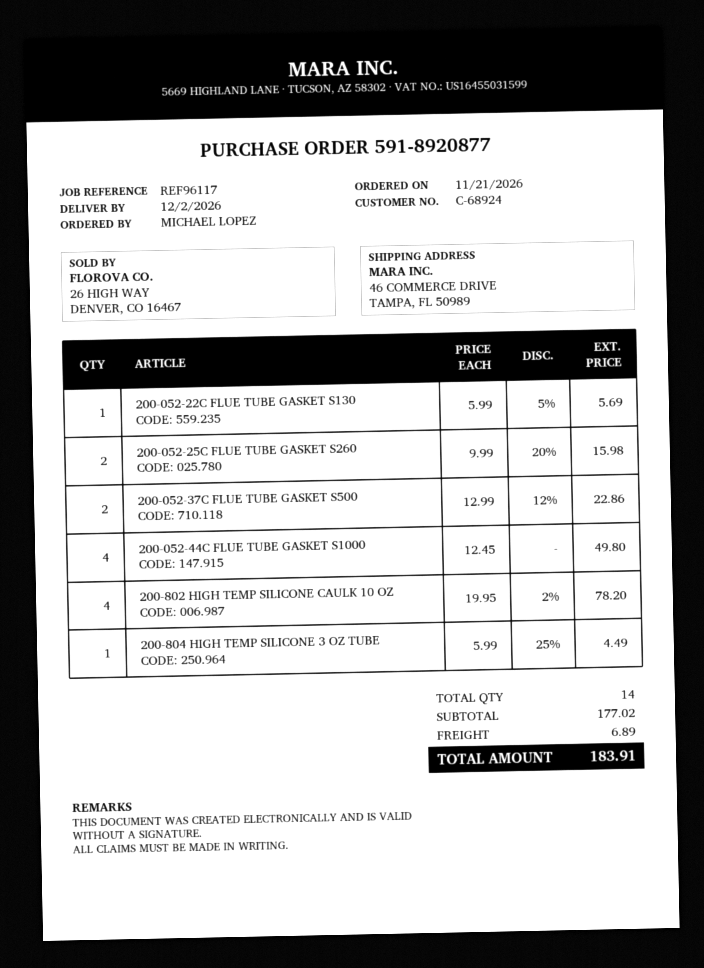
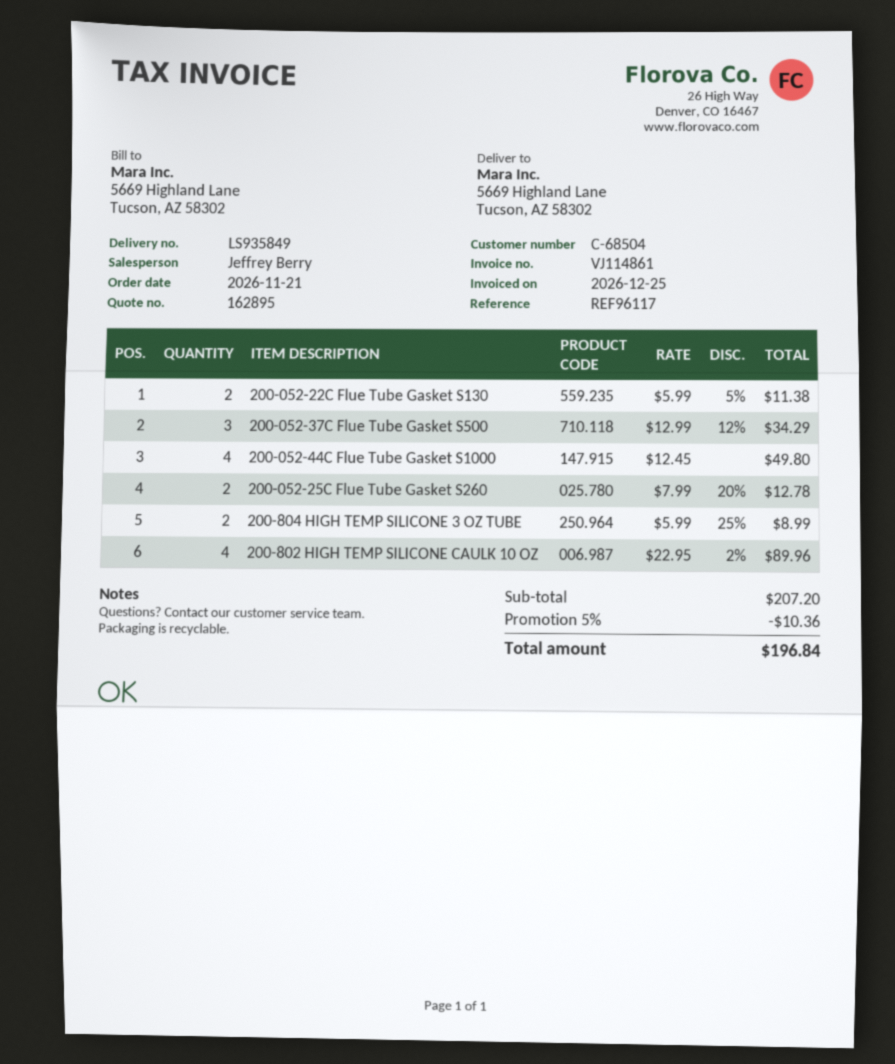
customer number: C-68924 -> C-68504
ship to: 46 COMMERCE DRIVE, TAMPA, FL 50989 -> 5669 Highland Lane, Tucson, AZ 58302
200-052-22C FLUE TUBE GASKET S130: 1 x 5.99 - 5% = 5.69 -> 2 x 5.99 - 5% = 11.38
200-052-25C FLUE TUBE GASKET S260: 2 x 9.99 - 20% = 15.98 -> 2 x 7.99 - 20% = 12.78
200-052-37C FLUE TUBE GASKET S500: 2 x 12.99 - 12% = 22.86 -> 3 x 12.99 - 12% = 34.29
200-802 HIGH TEMP SILICONE CAULK 10 OZ: 4 x 19.95 - 2% = 78.20 -> 4 x 22.95 - 2% = 89.96
200-804 HIGH TEMP SILICONE 3 OZ TUBE: 1 x 5.99 - 25% = 4.49 -> 2 x 5.99 - 25% = 8.99
subtotal: 177.02 -> 207.20
discount: none -> 5% = 10.36
shipping: 6.89 -> none
total: 183.91 -> 196.84

